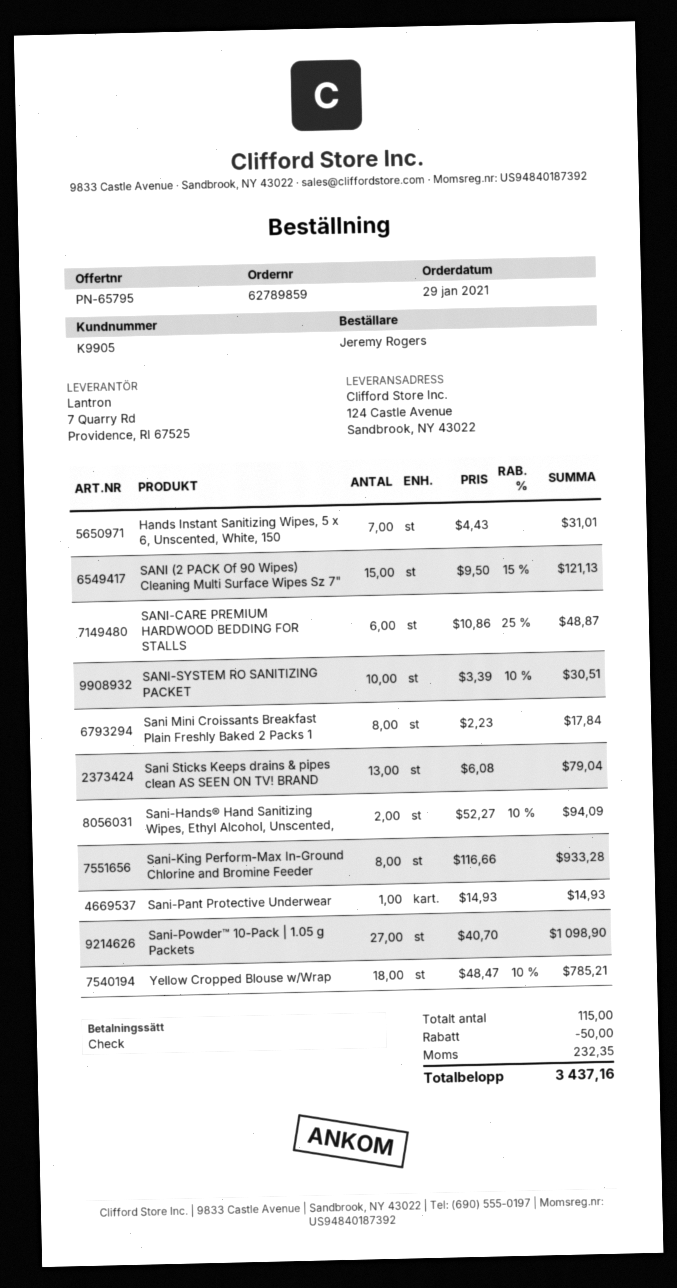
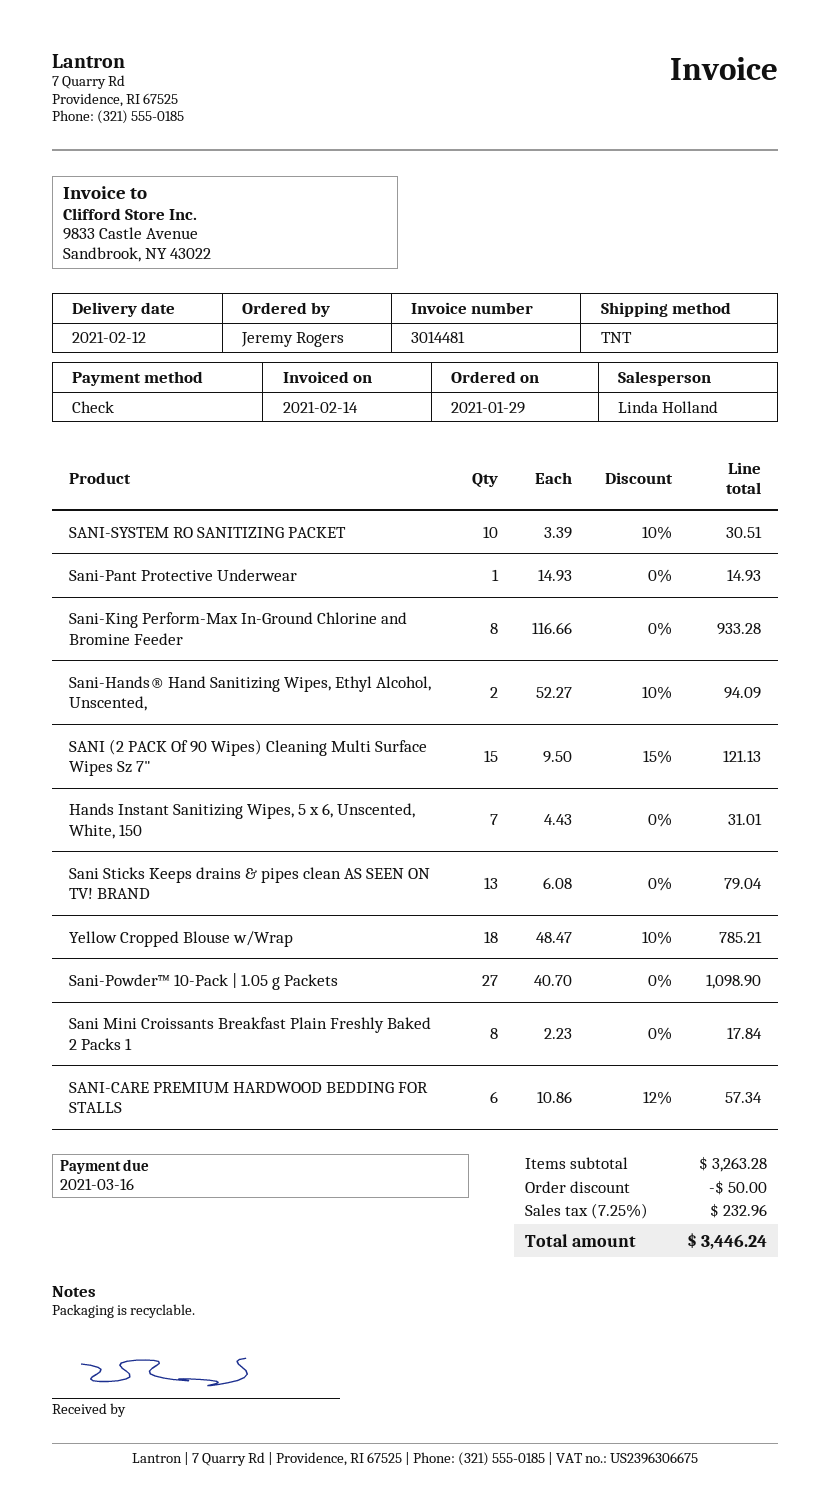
SANI-CARE PREMIUM HARDWOOD BEDDING FOR STALLS: 6 x 10.86 - 25% = 48.87 -> 6 x 10.86 - 12% = 57.34
tax: 232.35 -> 232.96
total: 3437.16 -> 3446.24

